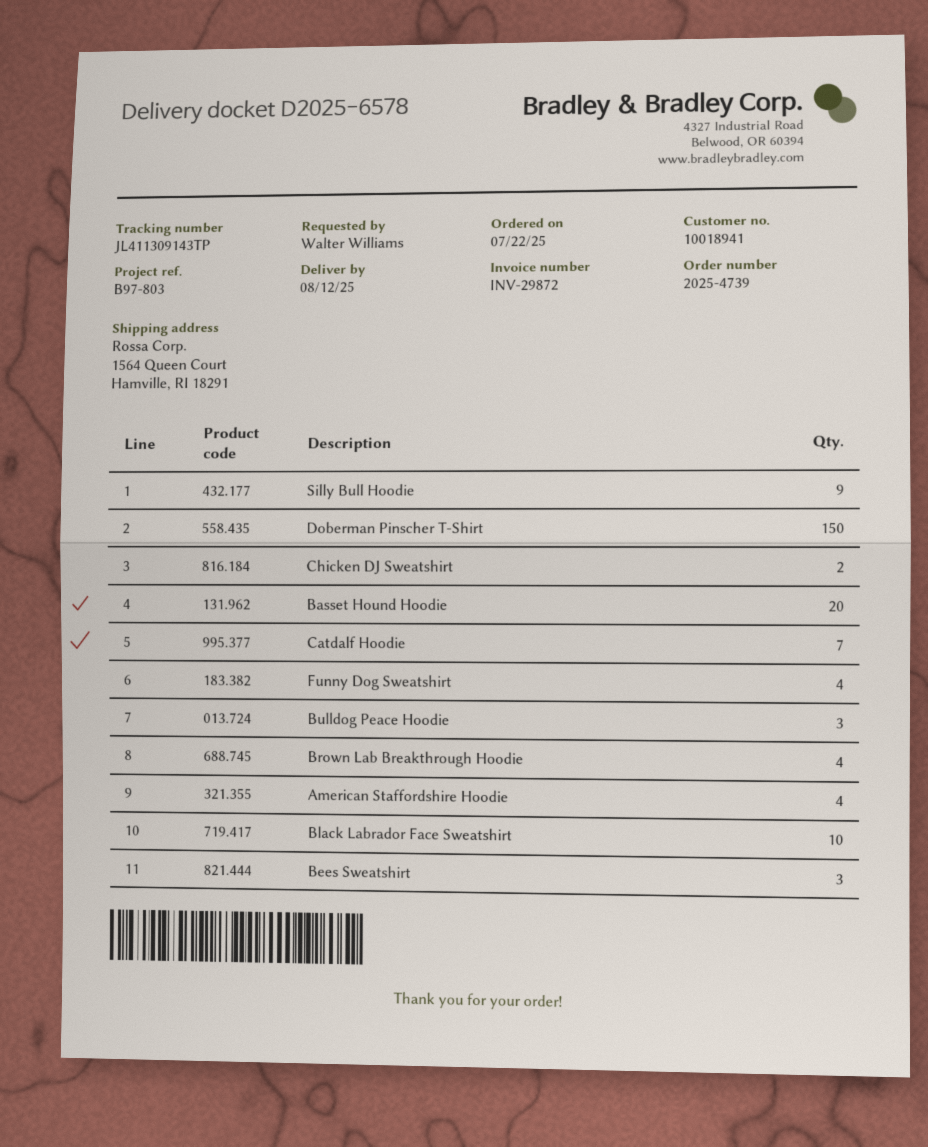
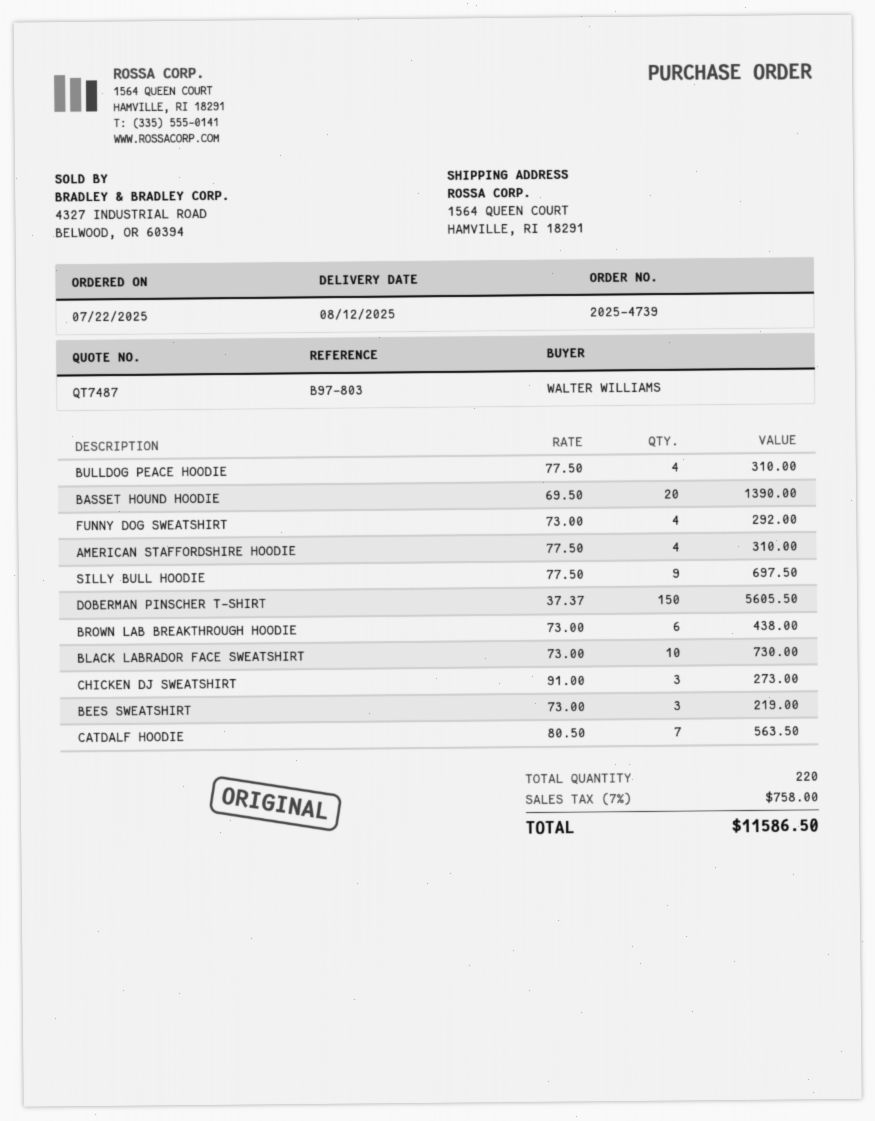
Chicken DJ Sweatshirt: 2 -> 3
Bulldog Peace Hoodie: 3 -> 4
Brown Lab Breakthrough Hoodie: 4 -> 6

